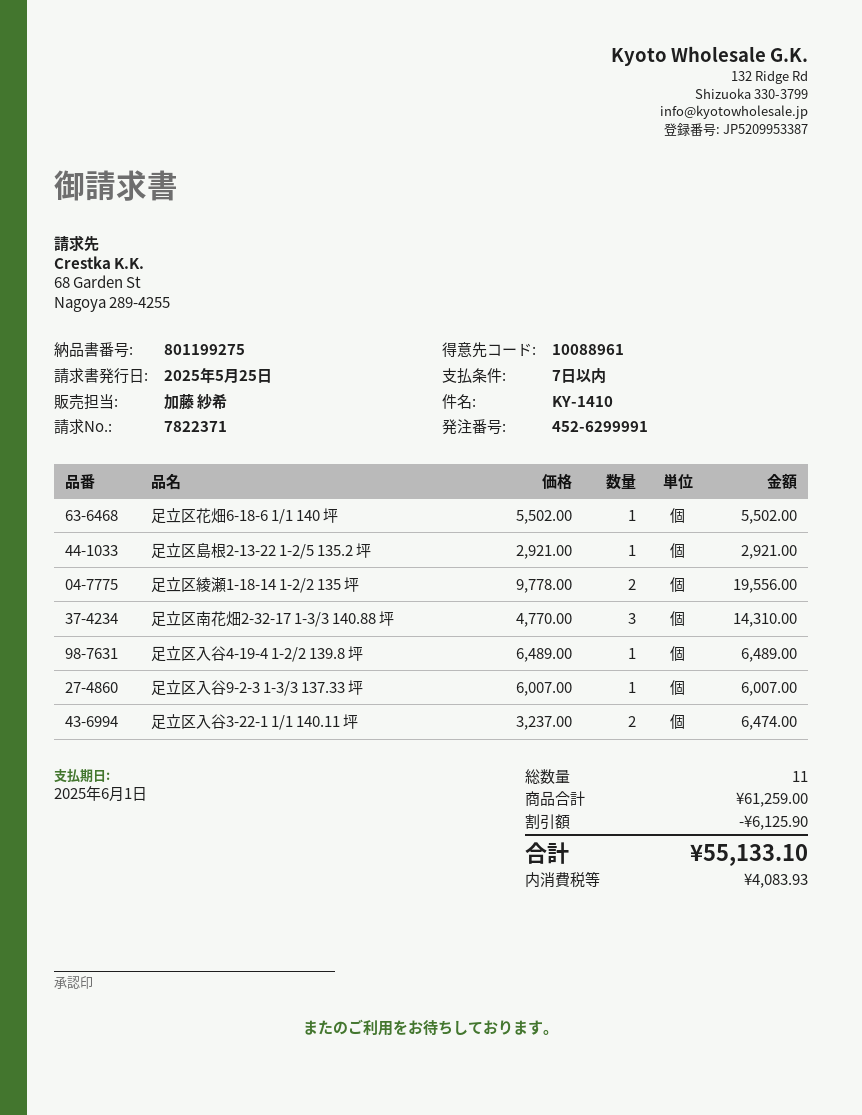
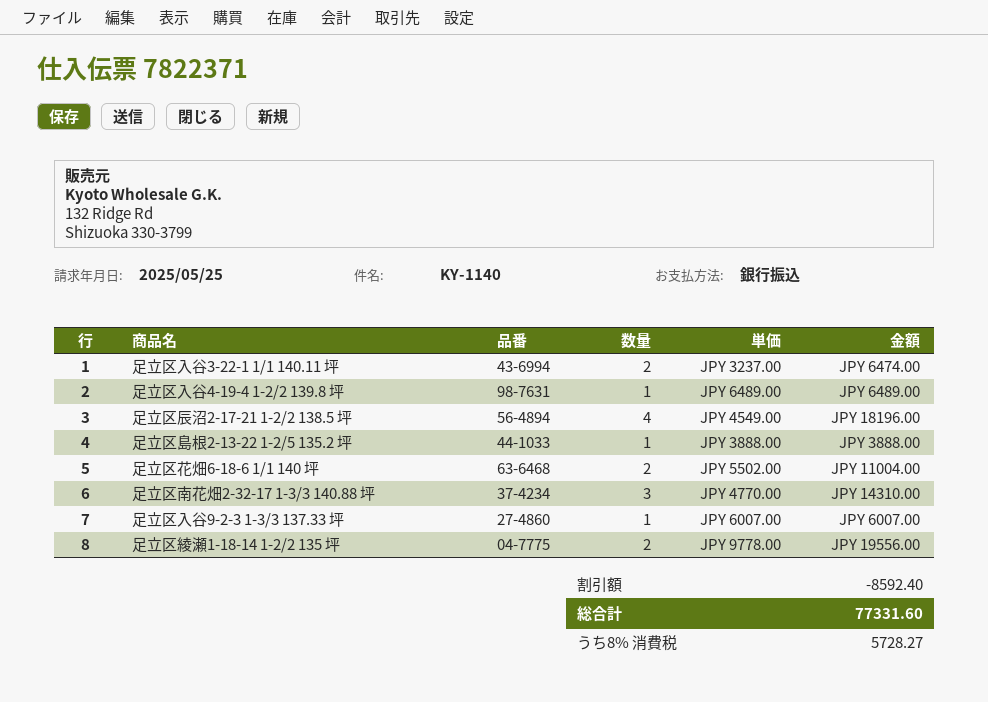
reference: KY-1410 -> KY-1140
足立区花畑6-18-6 1/1 140 坪: 1 x 5502.00 = 5502.00 -> 2 x 5502.00 = 11004.00
足立区島根2-13-22 1-2/5 135.2 坪: 1 x 2921.00 = 2921.00 -> 1 x 3888.00 = 3888.00
足立区辰沼2-17-21 1-2/2 138.5 坪: none -> 4 x 4549.00 = 18196.00
discount: 6125.90 -> 8592.40
tax: 4083.93 -> 5728.27
total: 55133.10 -> 77331.60

